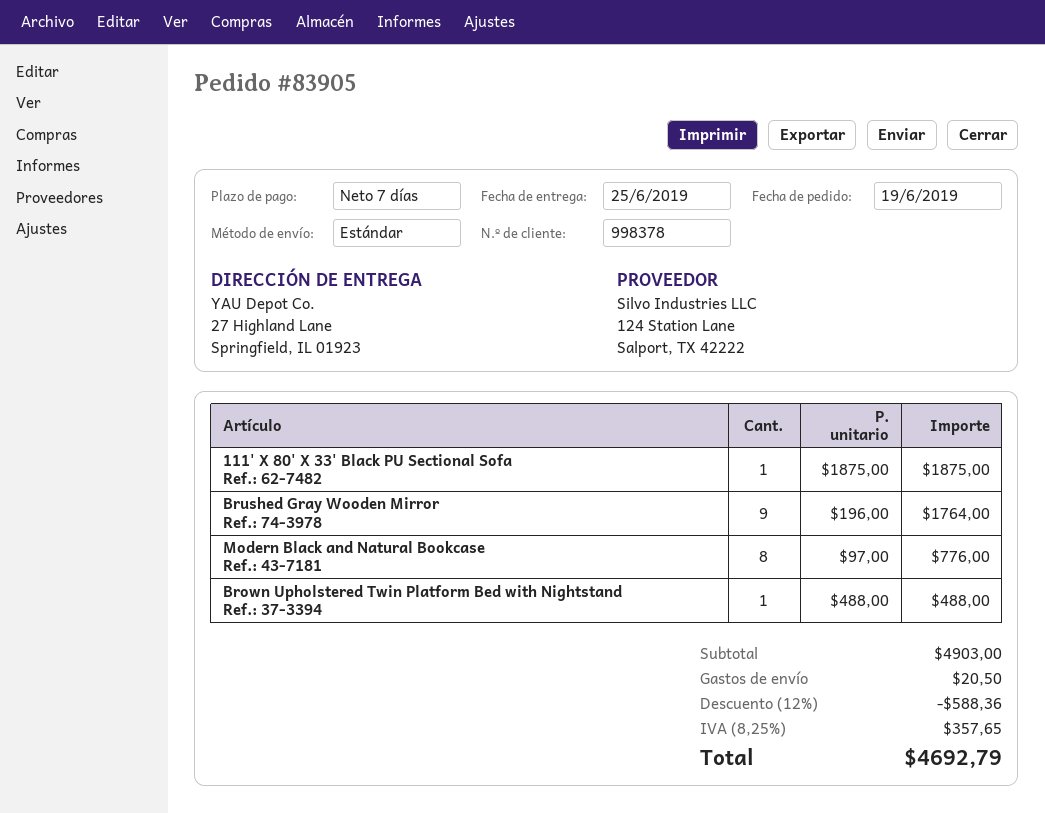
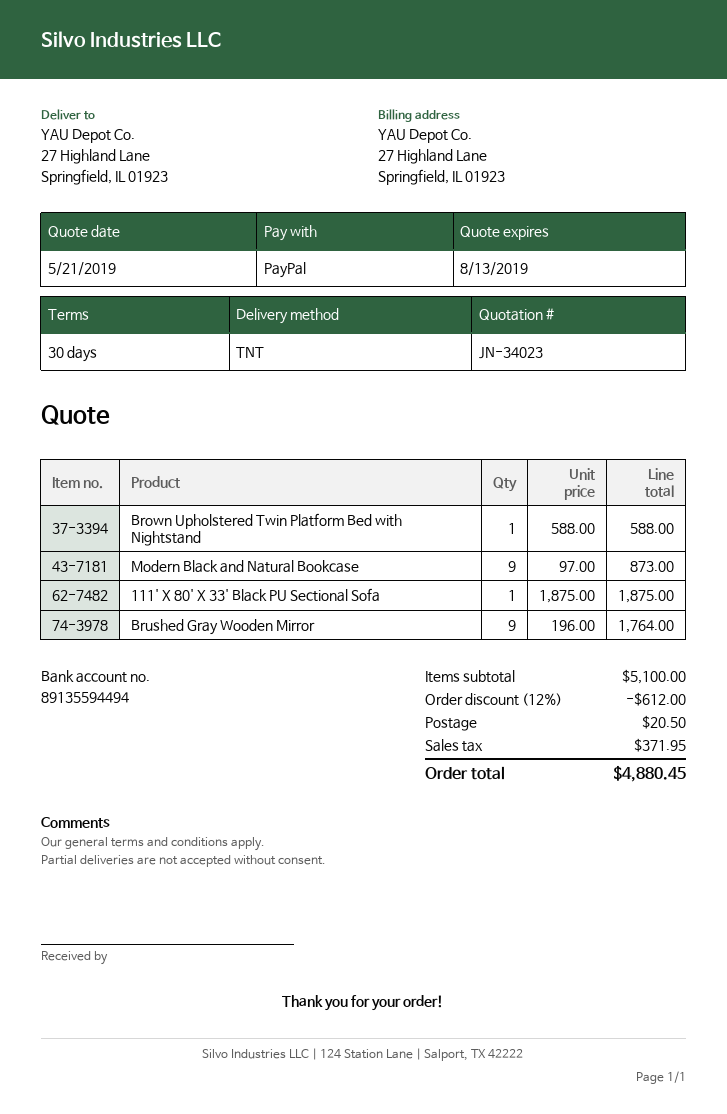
payment terms: 7 days -> 30 days
shipping method: standard -> TNT
Modern Black and Natural Bookcase: 8 x 97.00 = 776.00 -> 9 x 97.00 = 873.00
Brown Upholstered Twin Platform Bed with Nightstand: 1 x 488.00 = 488.00 -> 1 x 588.00 = 588.00
subtotal: 4903.00 -> 5100.00
discount: 12% = 588.36 -> 12% = 612.00
tax: 357.65 -> 371.95
total: 4692.79 -> 4880.45

